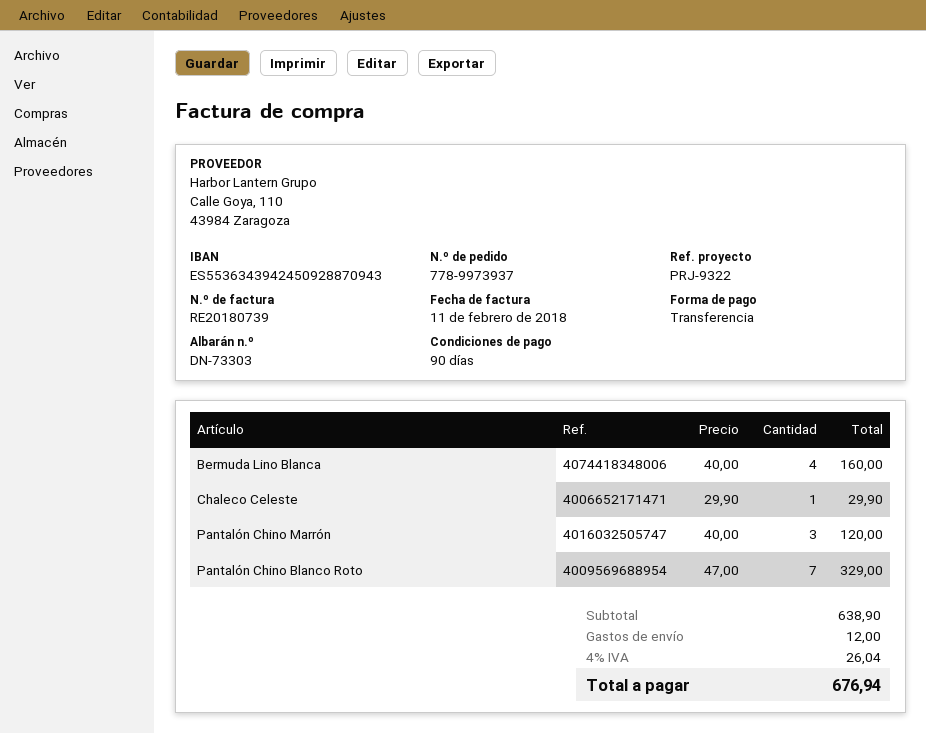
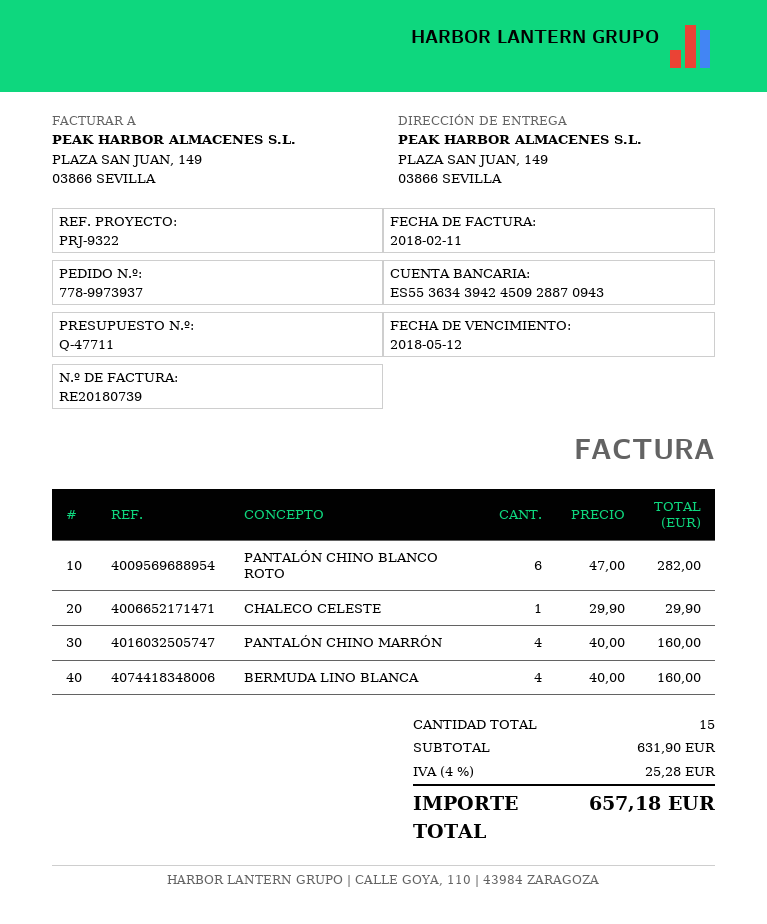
Pantalón Chino Marrón: 3 x 40.00 = 120.00 -> 4 x 40.00 = 160.00
Pantalón Chino Blanco Roto: 7 x 47.00 = 329.00 -> 6 x 47.00 = 282.00
subtotal: 638.90 -> 631.90
shipping: 12.00 -> none
tax: 4% = 26.04 -> 4% = 25.28
total: 676.94 -> 657.18

